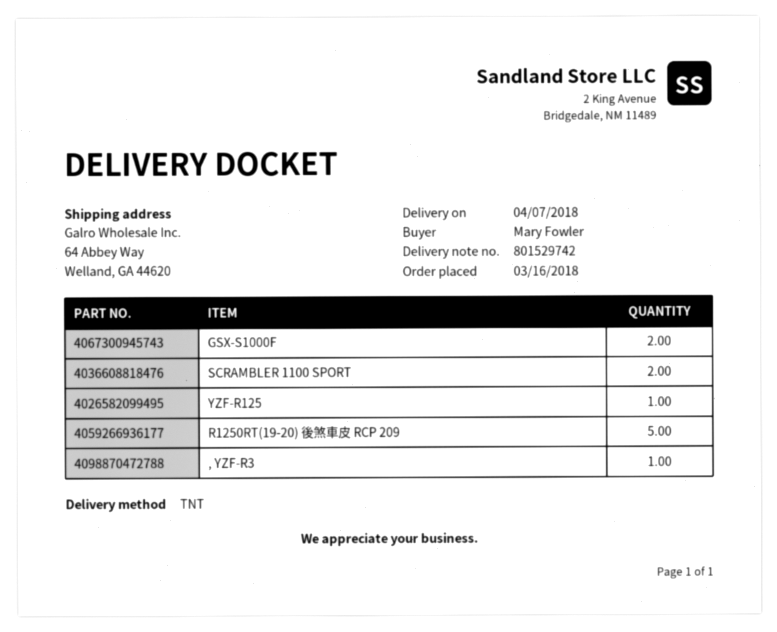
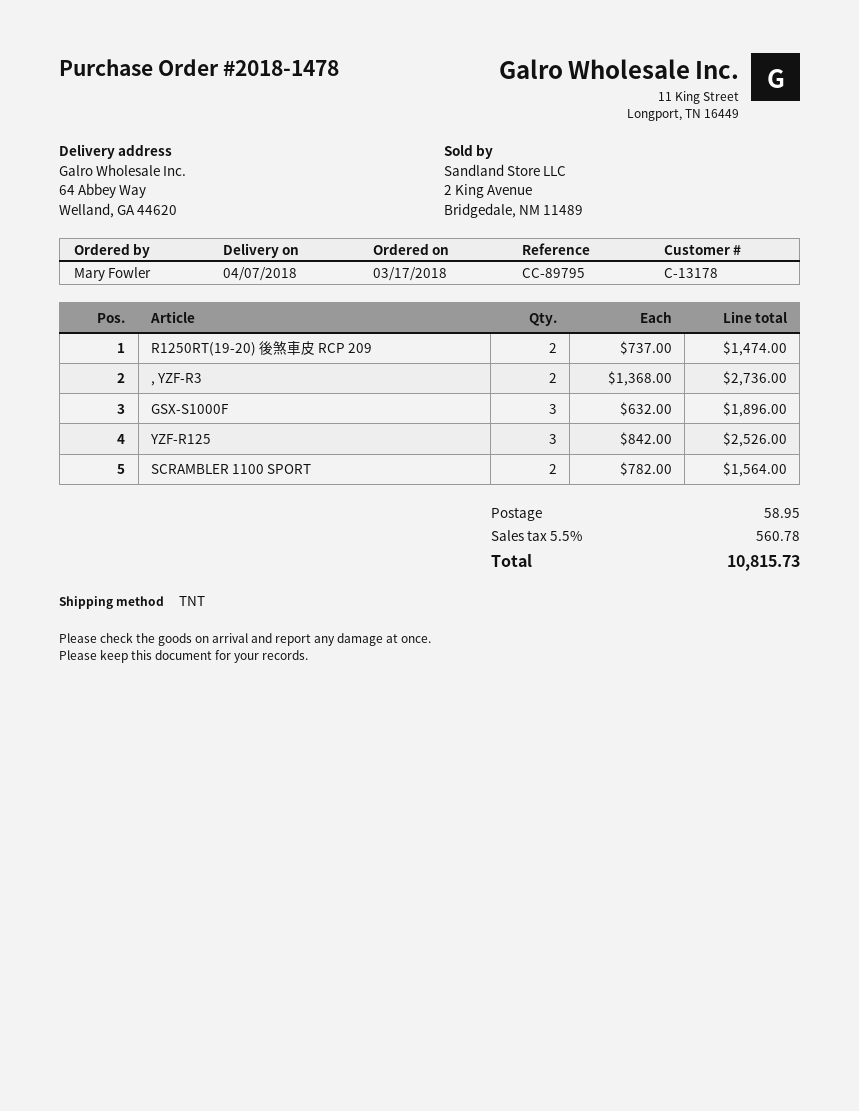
order date: 2018-03-16 -> 2018-03-17
GSX-S1000F: 2 -> 3
YZF-R125: 1 -> 3
R1250RT(19-20) 後煞車皮 RCP 209: 5 -> 2
, YZF-R3: 1 -> 2

